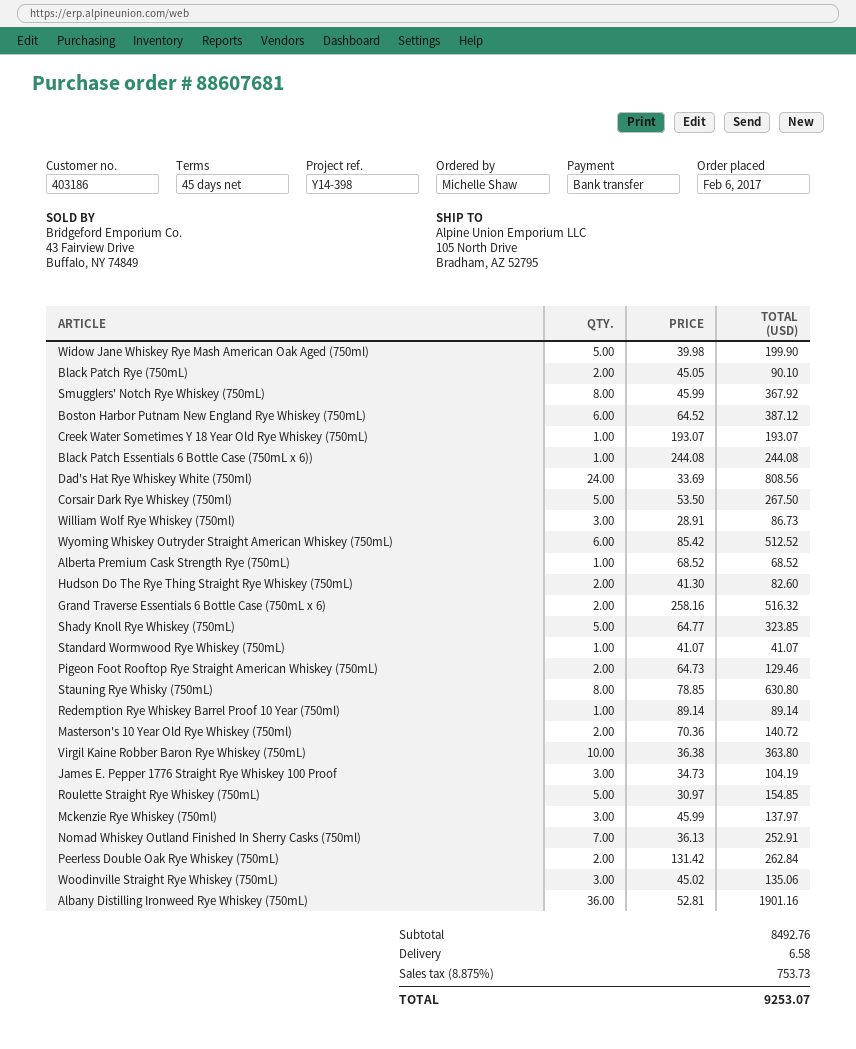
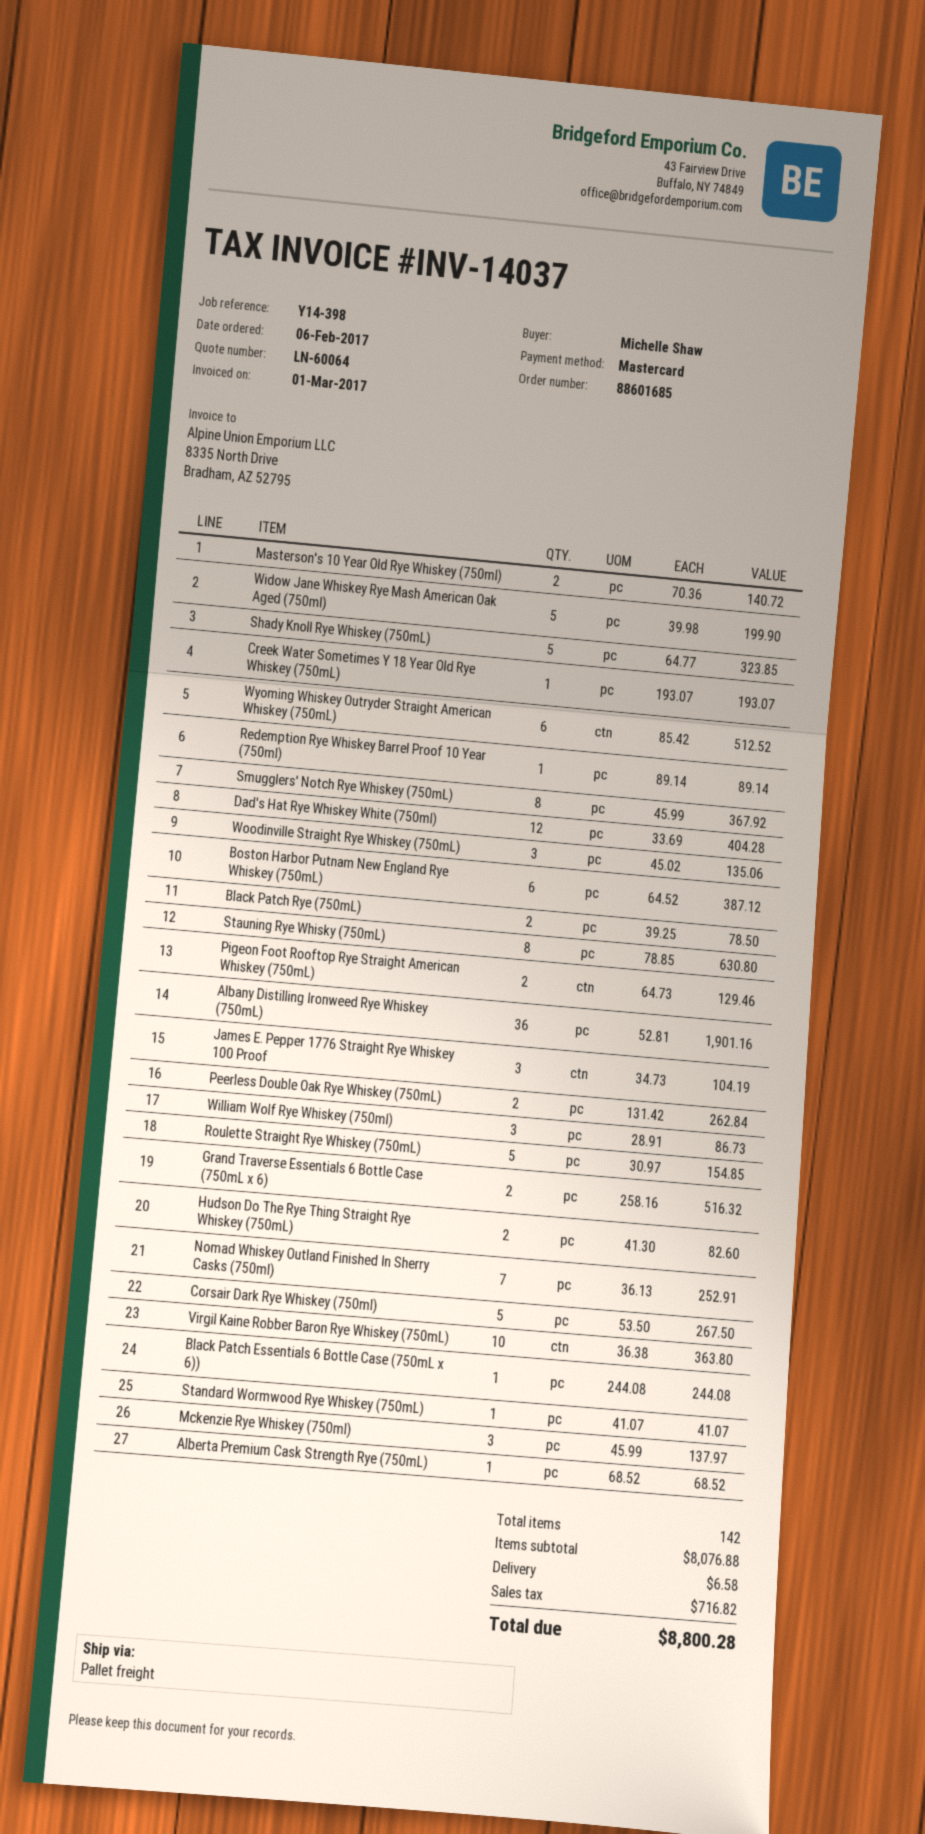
order number: 88607681 -> 88601685
payment method: bank transfer -> Mastercard
Black Patch Rye (750mL): 2 x 45.05 = 90.10 -> 2 x 39.25 = 78.50
Dad's Hat Rye Whiskey White (750ml): 24 x 33.69 = 808.56 -> 12 x 33.69 = 404.28
subtotal: 8492.76 -> 8076.88
tax: 753.73 -> 716.82
total: 9253.07 -> 8800.28

